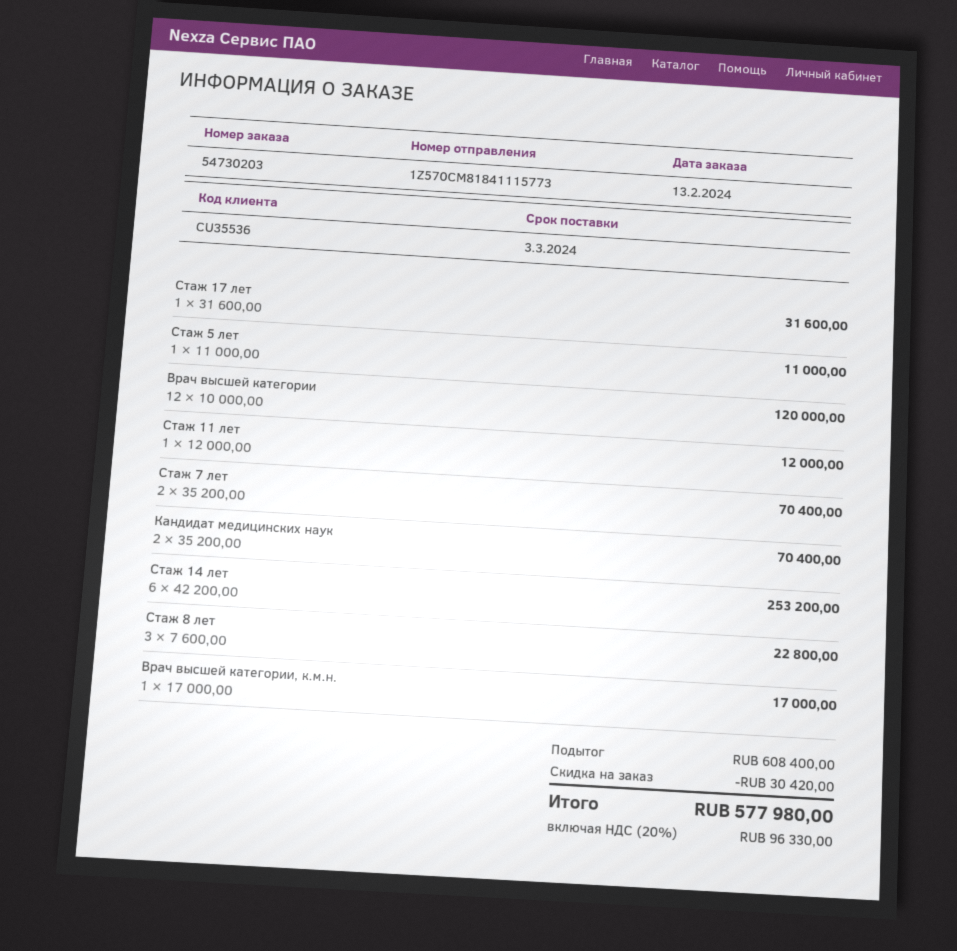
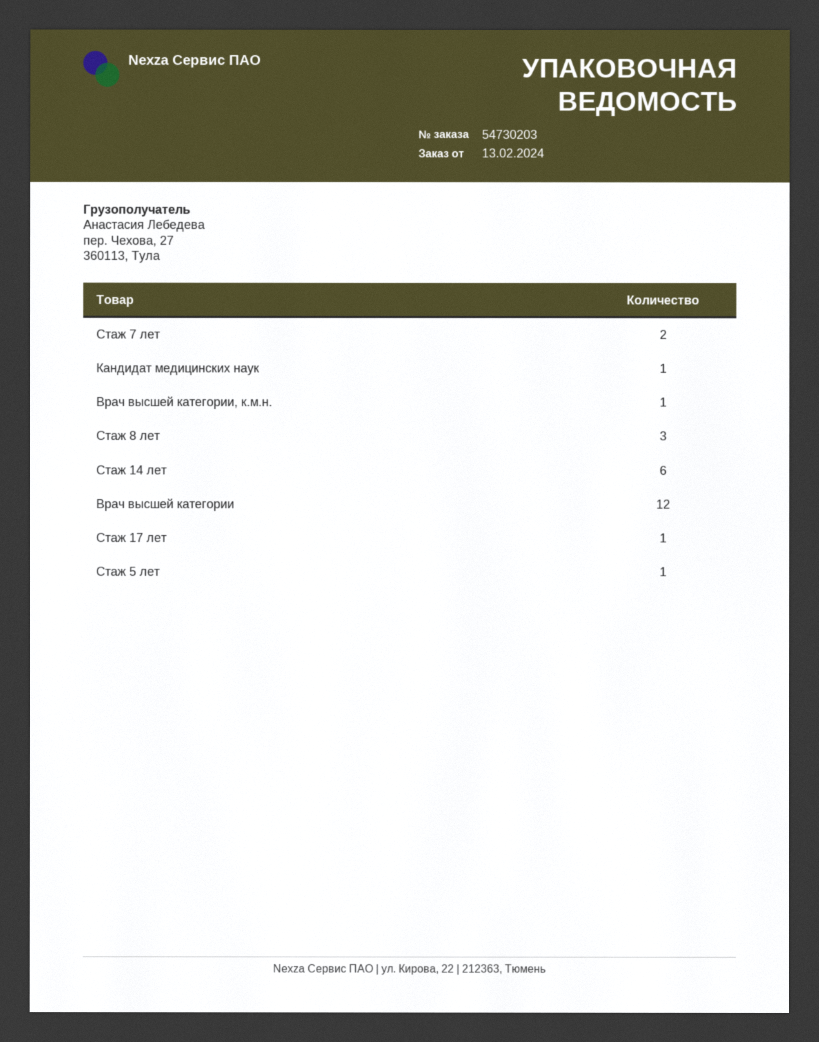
Стаж 11 лет: 1 -> none
Кандидат медицинских наук: 2 -> 1

